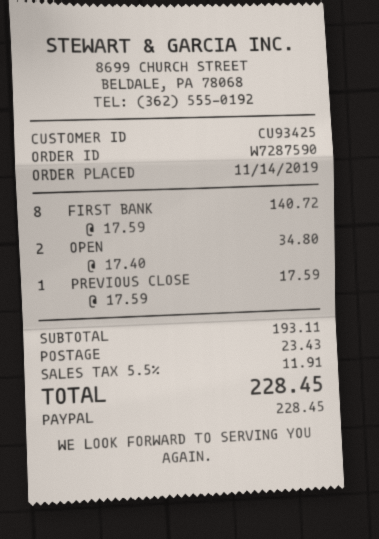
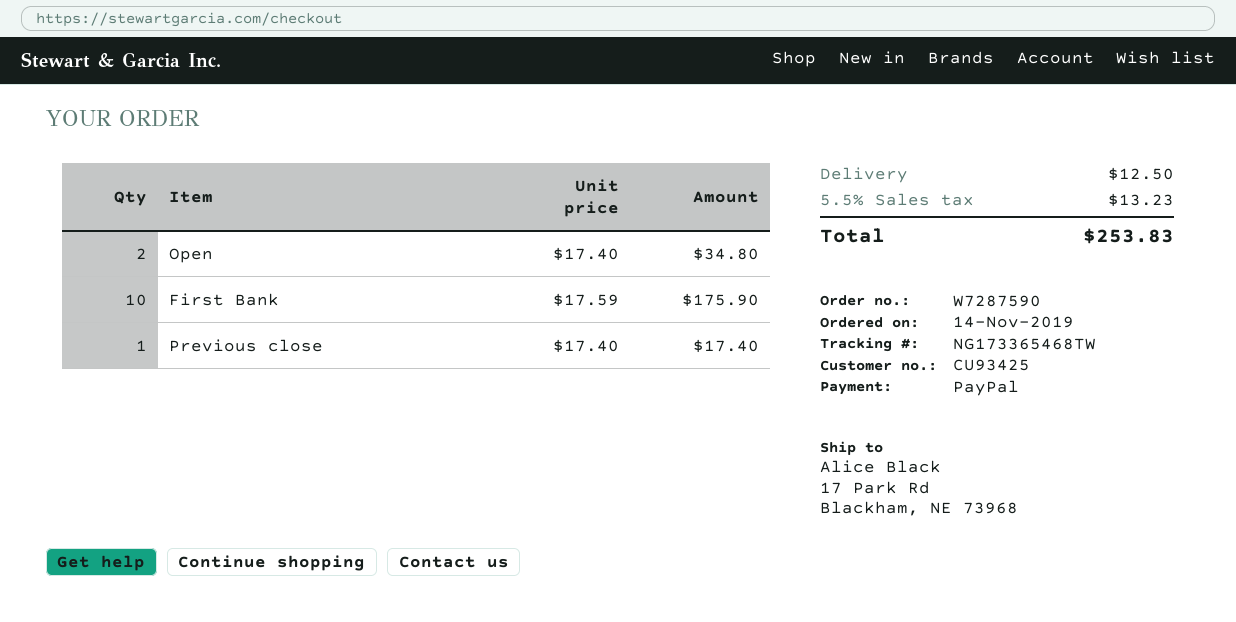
FIRST BANK: 8 x 17.59 = 140.72 -> 10 x 17.59 = 175.90
PREVIOUS CLOSE: 1 x 17.59 = 17.59 -> 1 x 17.40 = 17.40
shipping: 23.43 -> 12.50
tax: 5.5% = 11.91 -> 5.5% = 13.23
total: 228.45 -> 253.83

